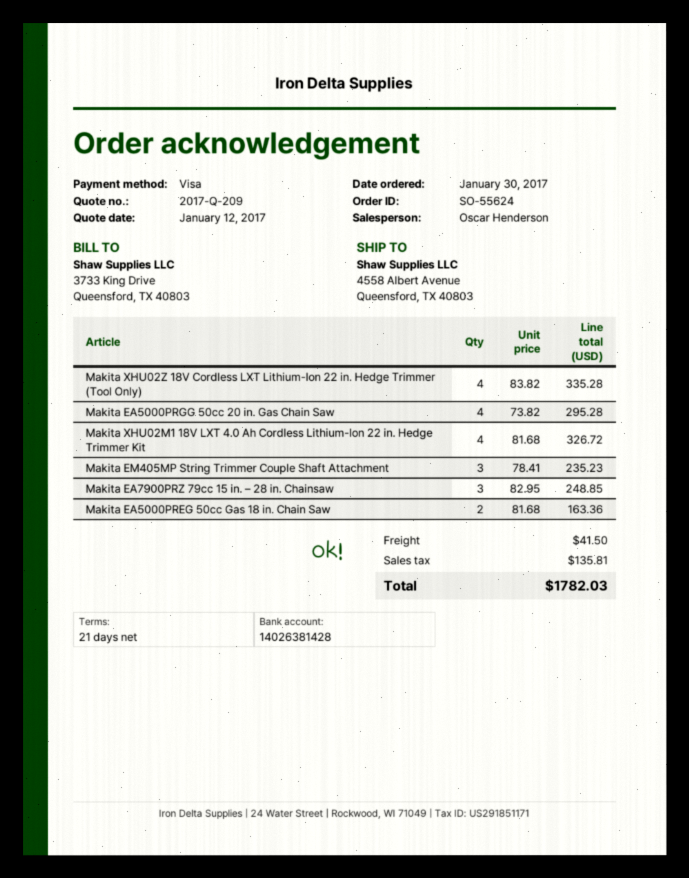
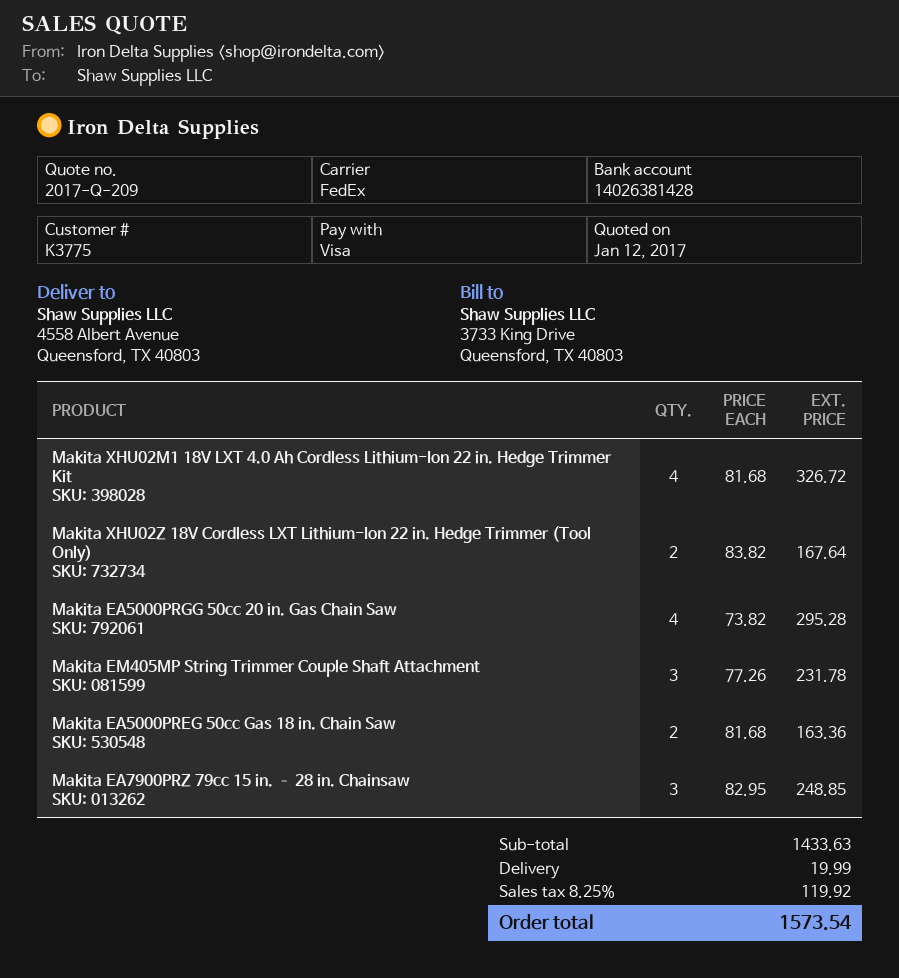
Makita XHU02Z 18V Cordless LXT Lithium-Ion 22 in. Hedge Trimmer (Tool Only): 4 x 83.82 = 335.28 -> 2 x 83.82 = 167.64
Makita EM405MP String Trimmer Couple Shaft Attachment: 3 x 78.41 = 235.23 -> 3 x 77.26 = 231.78
shipping: 41.50 -> 19.99
tax: 135.81 -> 119.92
total: 1782.03 -> 1573.54

